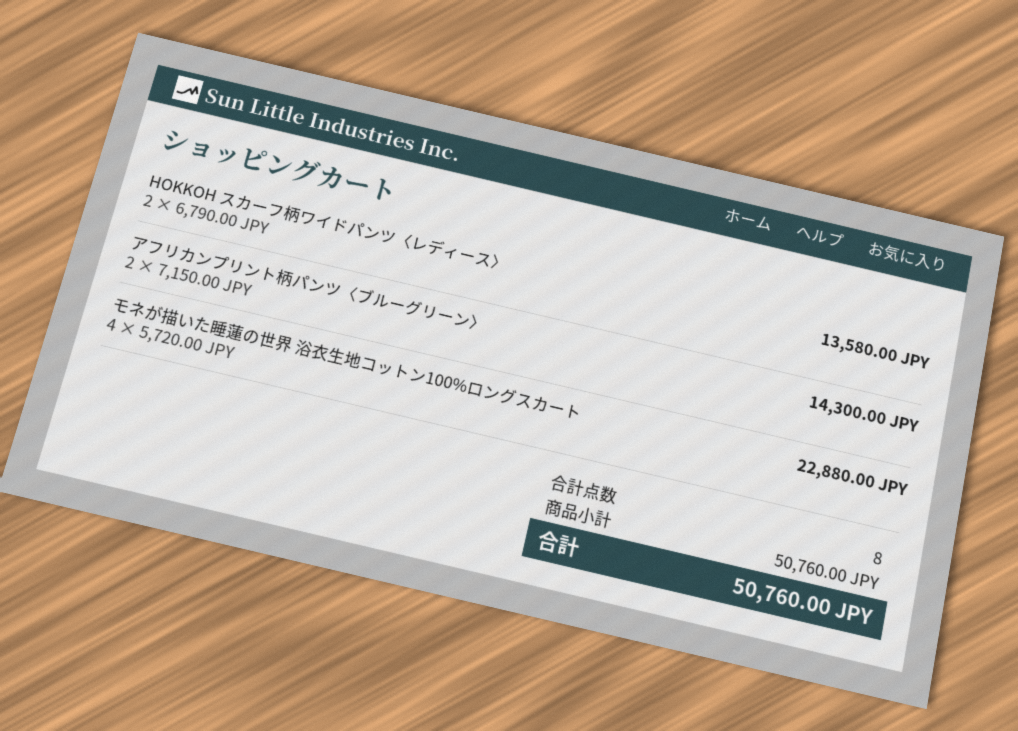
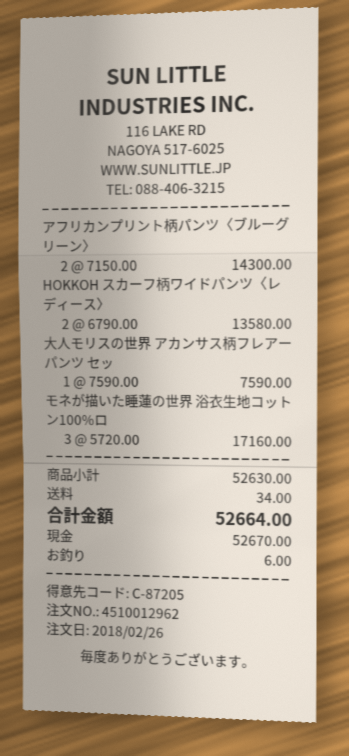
モネが描いた睡蓮の世界 浴衣生地コットン100%ロングスカート: 4 x 5720.00 = 22880.00 -> 3 x 5720.00 = 17160.00
大人モリスの世界 アカンサス柄フレアーパンツ セッ: none -> 1 x 7590.00 = 7590.00
subtotal: 50760.00 -> 52630.00
shipping: none -> 34.00
total: 50760.00 -> 52664.00

